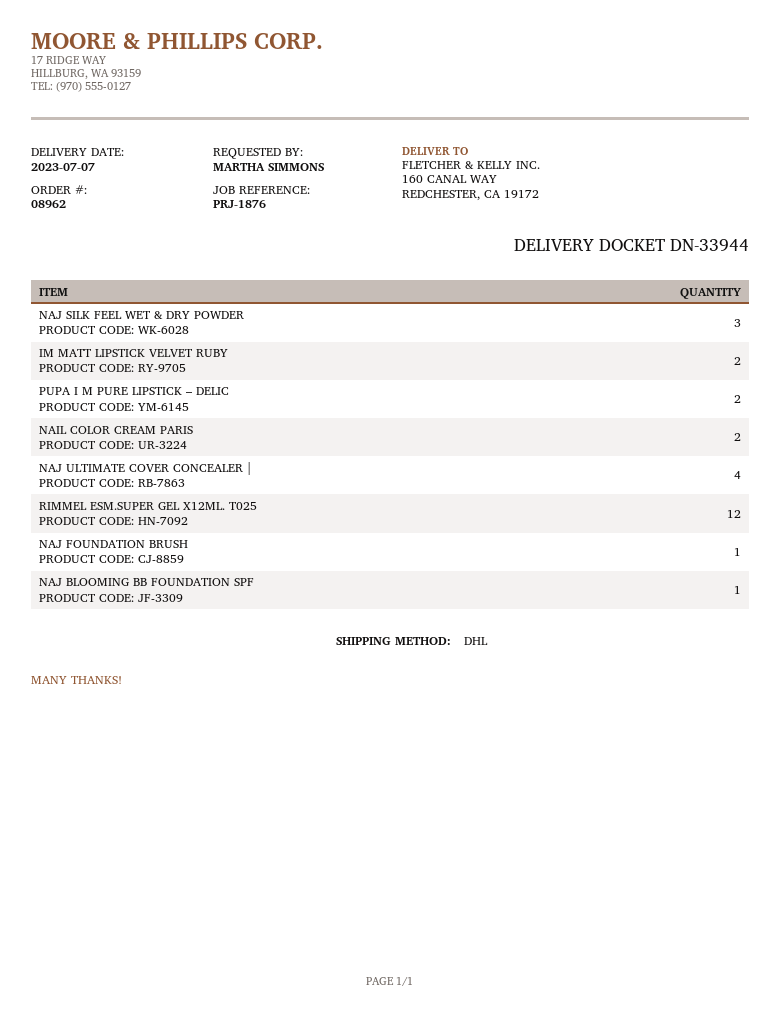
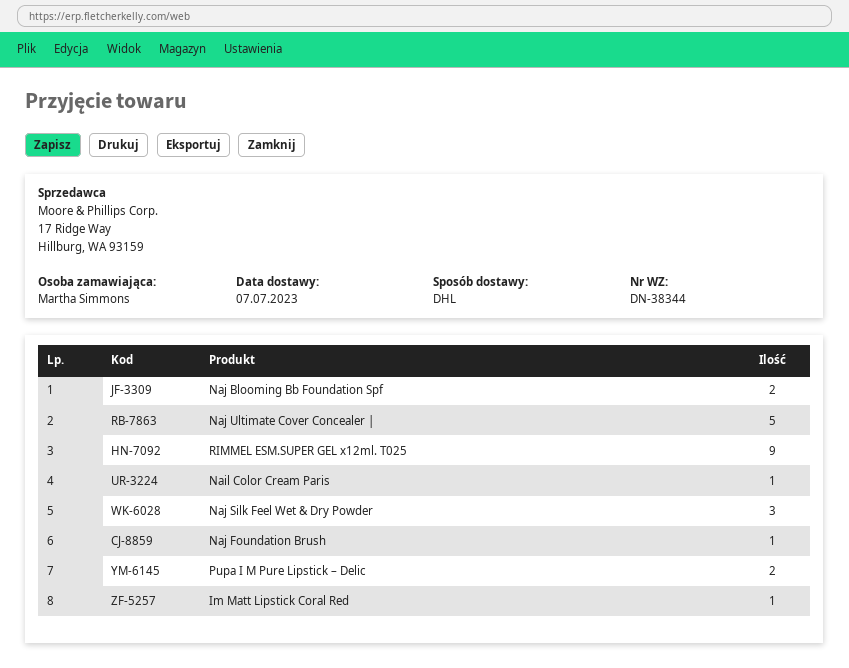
delivery note number: DN-33944 -> DN-38344
IM MATT LIPSTICK VELVET RUBY: 2 -> none
NAIL COLOR CREAM PARIS: 2 -> 1
NAJ ULTIMATE COVER CONCEALER |: 4 -> 5
RIMMEL ESM.SUPER GEL X12ML. T025: 12 -> 9
NAJ BLOOMING BB FOUNDATION SPF: 1 -> 2
Im Matt Lipstick Coral Red: none -> 1

